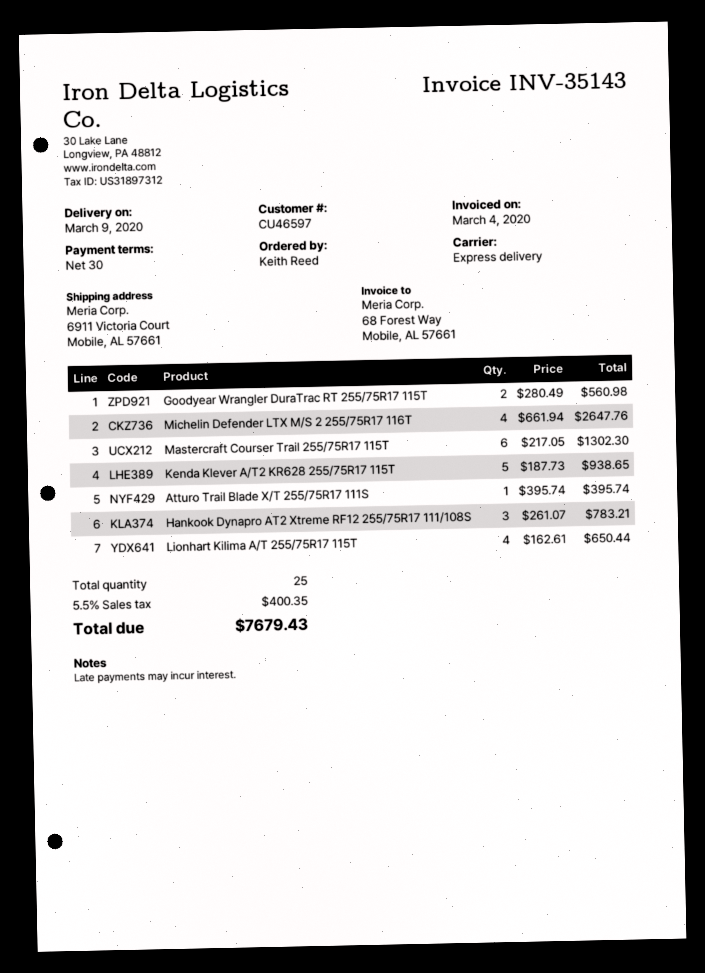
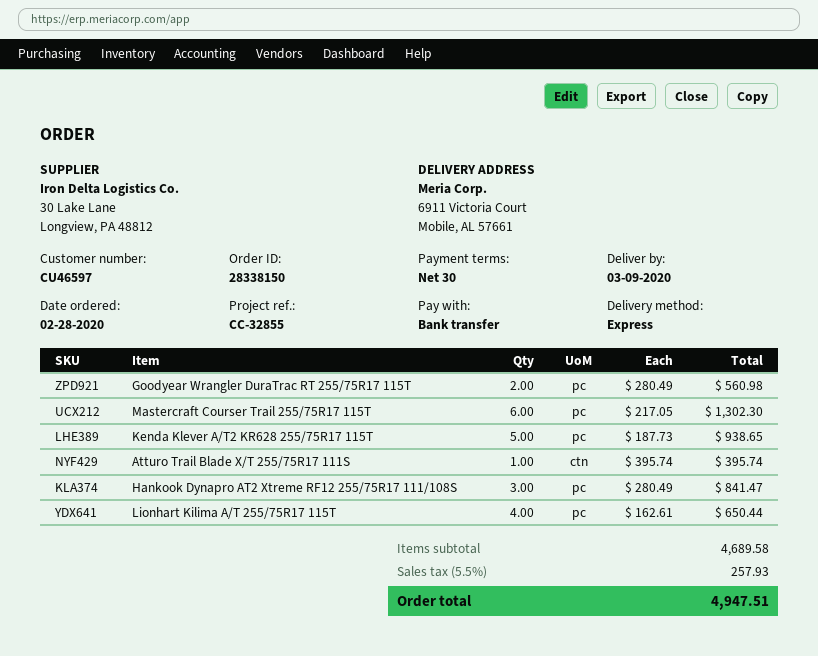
Michelin Defender LTX M/S 2 255/75R17 116T: 4 x 661.94 = 2647.76 -> none
Hankook Dynapro AT2 Xtreme RF12 255/75R17 111/108S: 3 x 261.07 = 783.21 -> 3 x 280.49 = 841.47
tax: 5.5% = 400.35 -> 5.5% = 257.93
total: 7679.43 -> 4947.51

